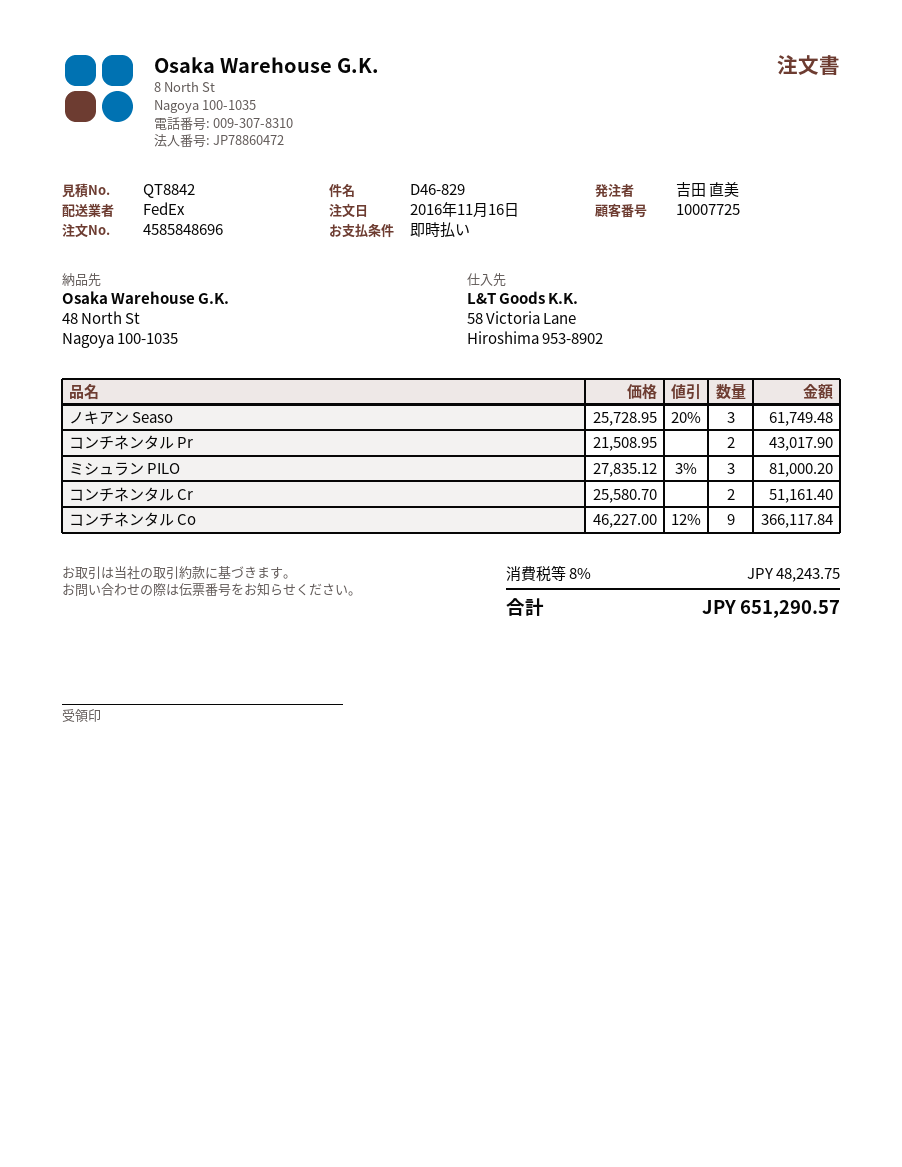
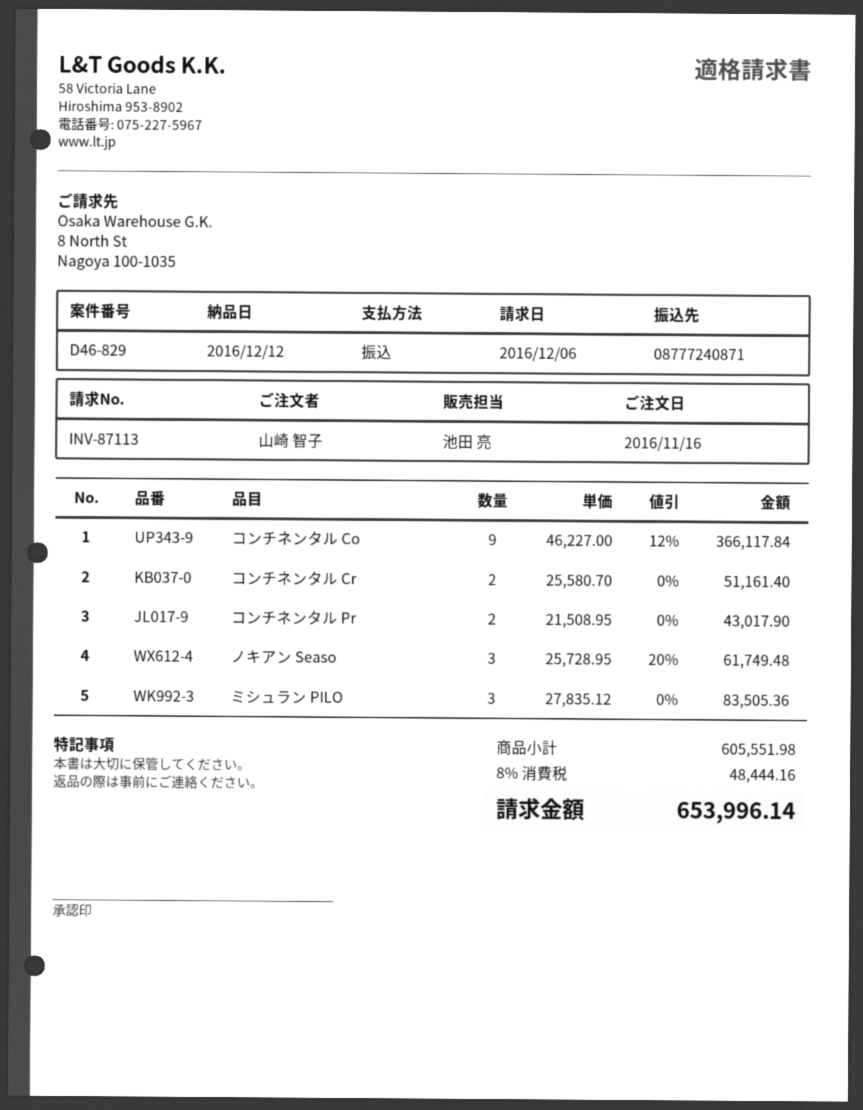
ordered by: 吉田 直美 -> 山崎 智子
ミシュラン PILO: 3 x 27835.12 - 3% = 81000.20 -> 3 x 27835.12 = 83505.36
tax: 8% = 48243.75 -> 8% = 48444.16
total: 651290.57 -> 653996.14

